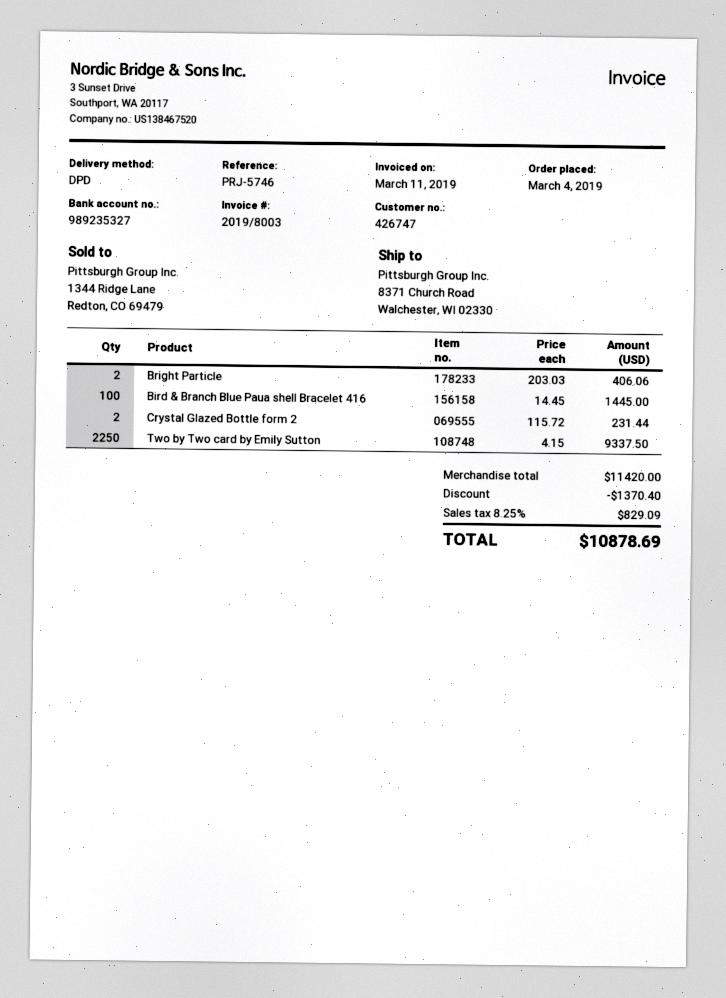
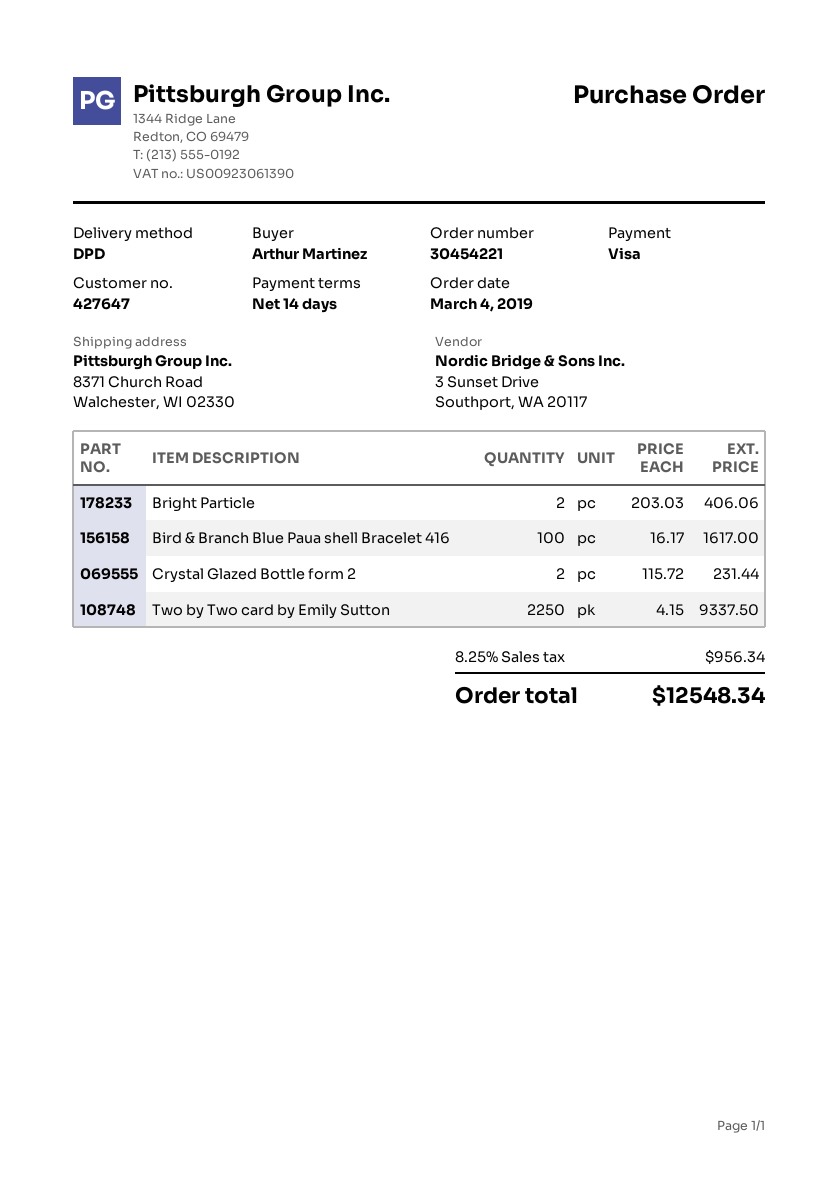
customer number: 426747 -> 427647
Bird & Branch Blue Paua shell Bracelet 416: 100 x 14.45 = 1445.00 -> 100 x 16.17 = 1617.00
discount: 1370.40 -> none
tax: 8.25% = 829.09 -> 8.25% = 956.34
total: 10878.69 -> 12548.34

